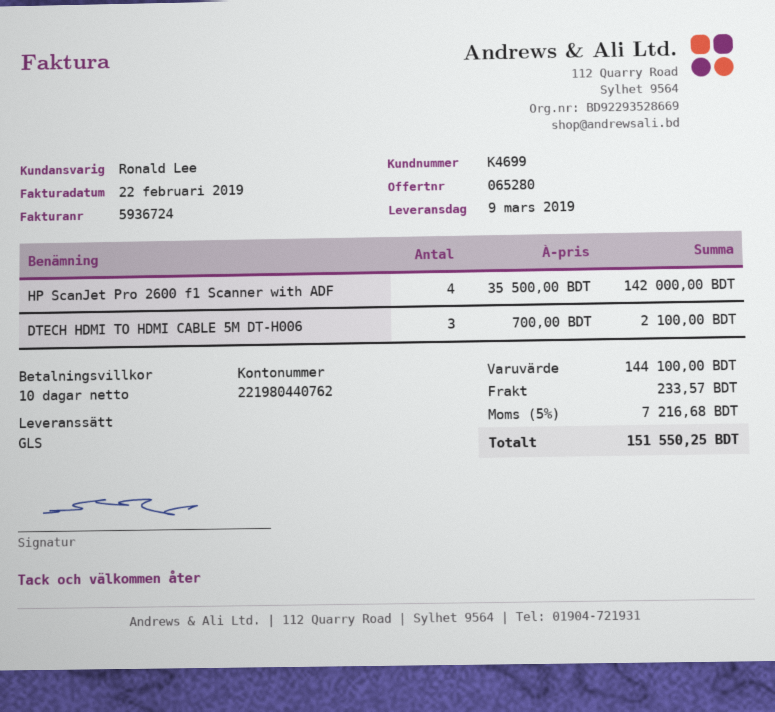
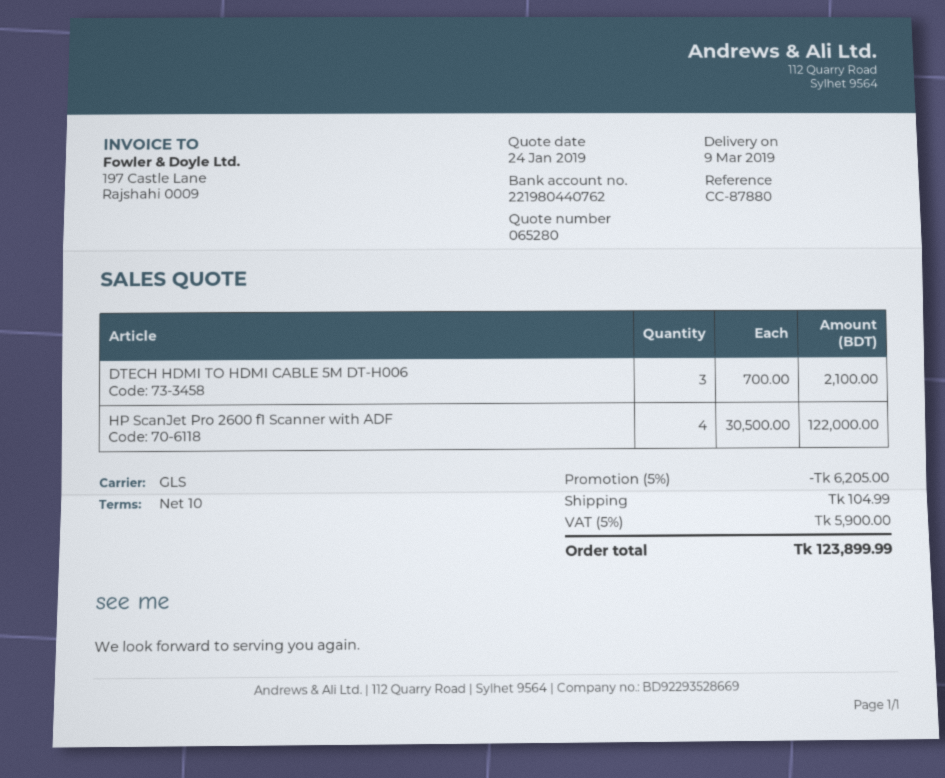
HP ScanJet Pro 2600 f1 Scanner with ADF: 4 x 35500.00 = 142000.00 -> 4 x 30500.00 = 122000.00
discount: none -> 5% = 6205.00
shipping: 233.57 -> 104.99
tax: 5% = 7216.68 -> 5% = 5900.00
total: 151550.25 -> 123899.99

